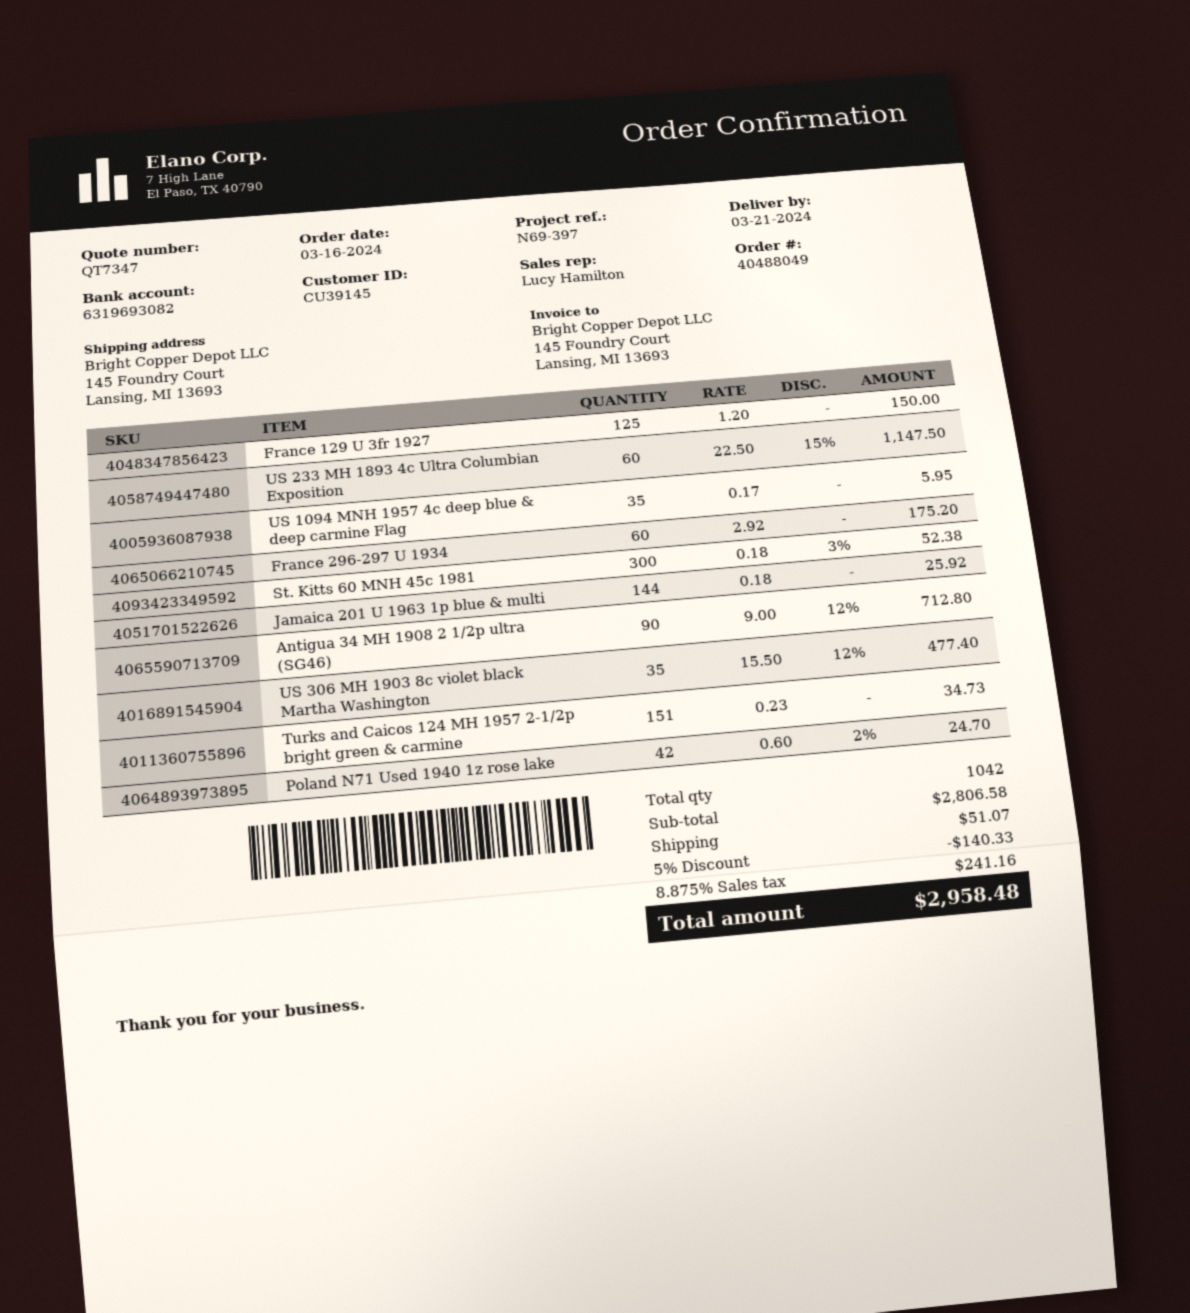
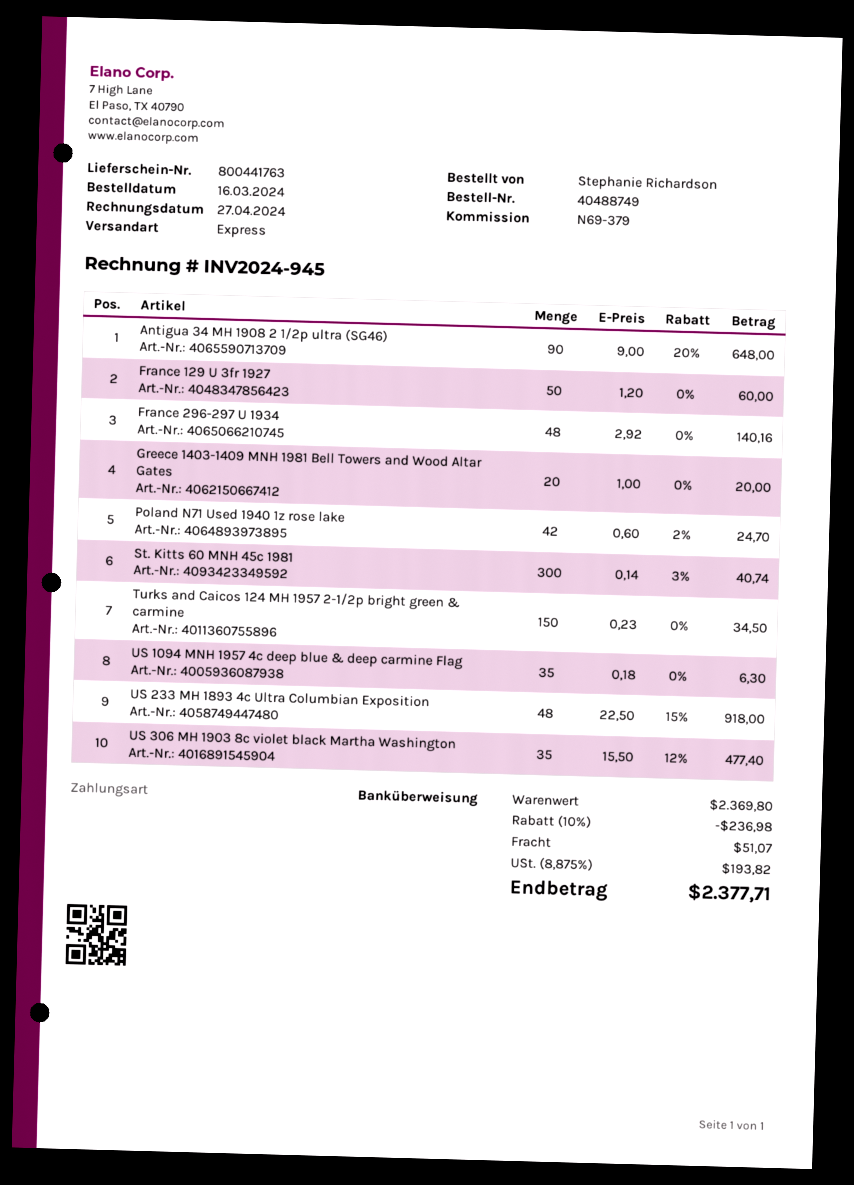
order number: 40488049 -> 40488749
reference: N69-397 -> N69-379
France 129 U 3fr 1927: 125 x 1.20 = 150.00 -> 50 x 1.20 = 60.00
US 233 MH 1893 4c Ultra Columbian Exposition: 60 x 22.50 - 15% = 1147.50 -> 48 x 22.50 - 15% = 918.00
US 1094 MNH 1957 4c deep blue & deep carmine Flag: 35 x 0.17 = 5.95 -> 35 x 0.18 = 6.30
France 296-297 U 1934: 60 x 2.92 = 175.20 -> 48 x 2.92 = 140.16
St. Kitts 60 MNH 45c 1981: 300 x 0.18 - 3% = 52.38 -> 300 x 0.14 - 3% = 40.74
Jamaica 201 U 1963 1p blue & multi: 144 x 0.18 = 25.92 -> none
Antigua 34 MH 1908 2 1/2p ultra (SG46): 90 x 9.00 - 12% = 712.80 -> 90 x 9.00 - 20% = 648.00
Turks and Caicos 124 MH 1957 2-1/2p bright green & carmine: 151 x 0.23 = 34.73 -> 150 x 0.23 = 34.50
Greece 1403-1409 MNH 1981 Bell Towers and Wood Altar Gates: none -> 20 x 1.00 = 20.00
subtotal: 2806.58 -> 2369.80
discount: 5% = 140.33 -> 10% = 236.98
tax: 8.875% = 241.16 -> 8.875% = 193.82
total: 2958.48 -> 2377.71

